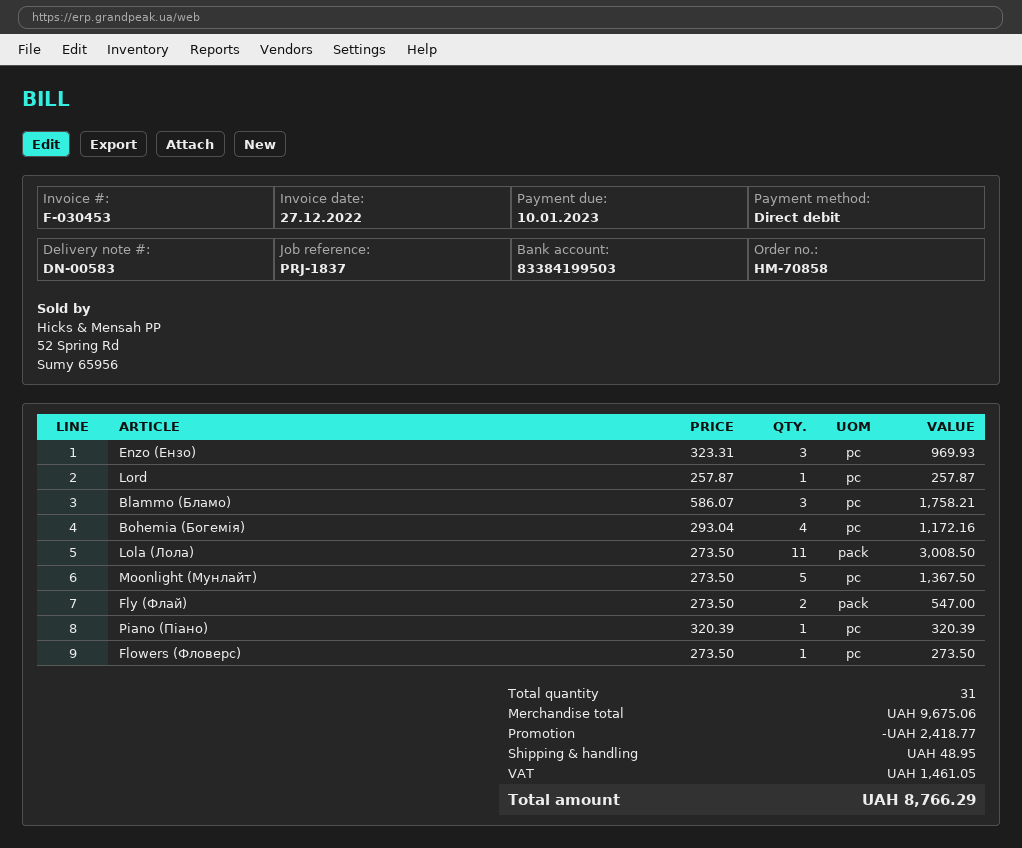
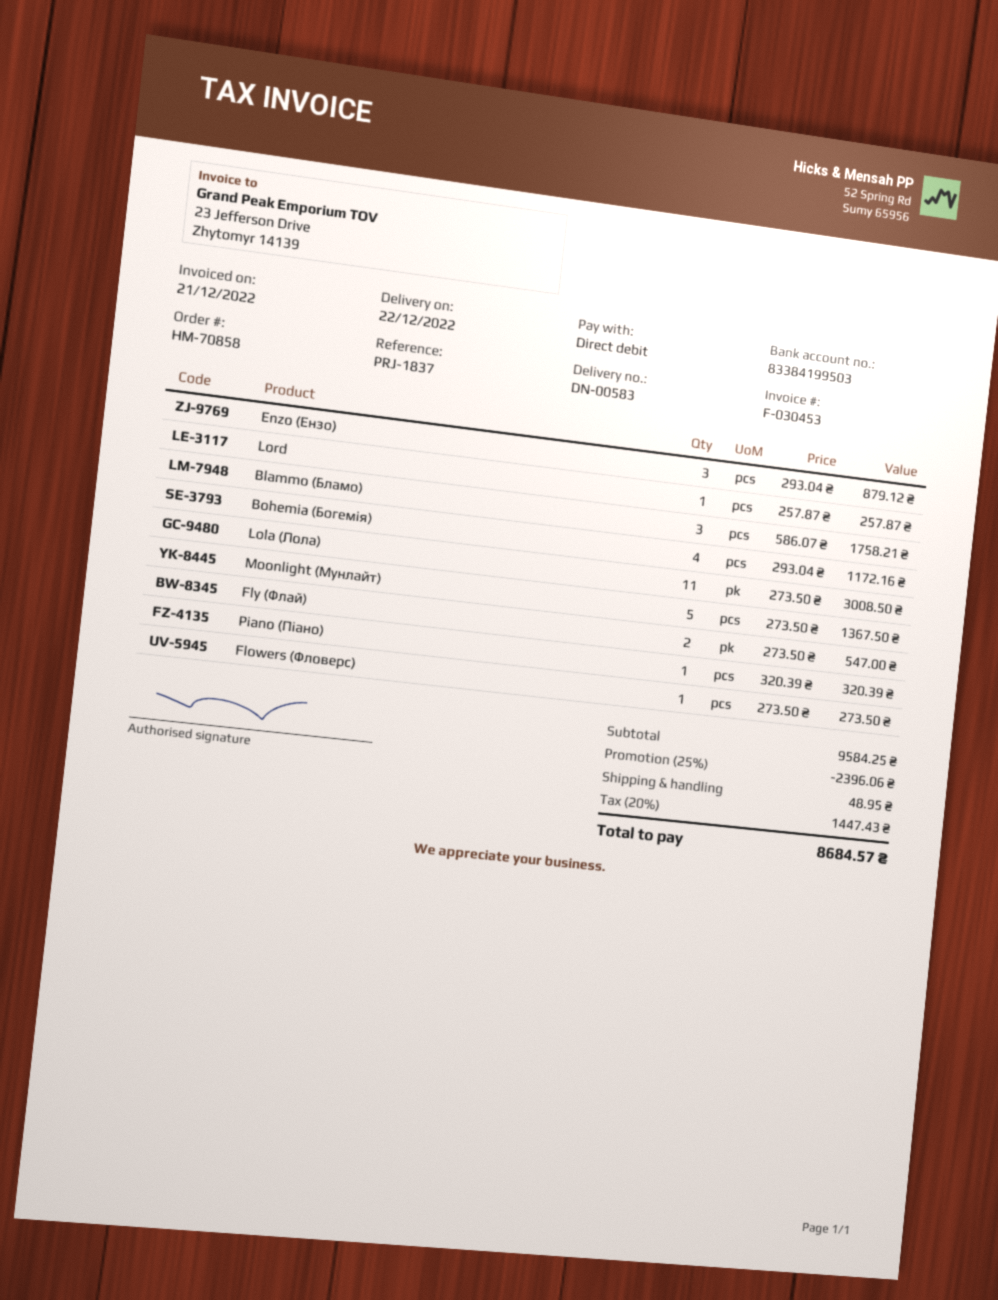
invoice date: 2022-12-27 -> 2022-12-21
Enzo (Ензо): 3 x 323.31 = 969.93 -> 3 x 293.04 = 879.12
subtotal: 9675.06 -> 9584.25
discount: 2418.77 -> 2396.06
tax: 1461.05 -> 1447.43
total: 8766.29 -> 8684.57

